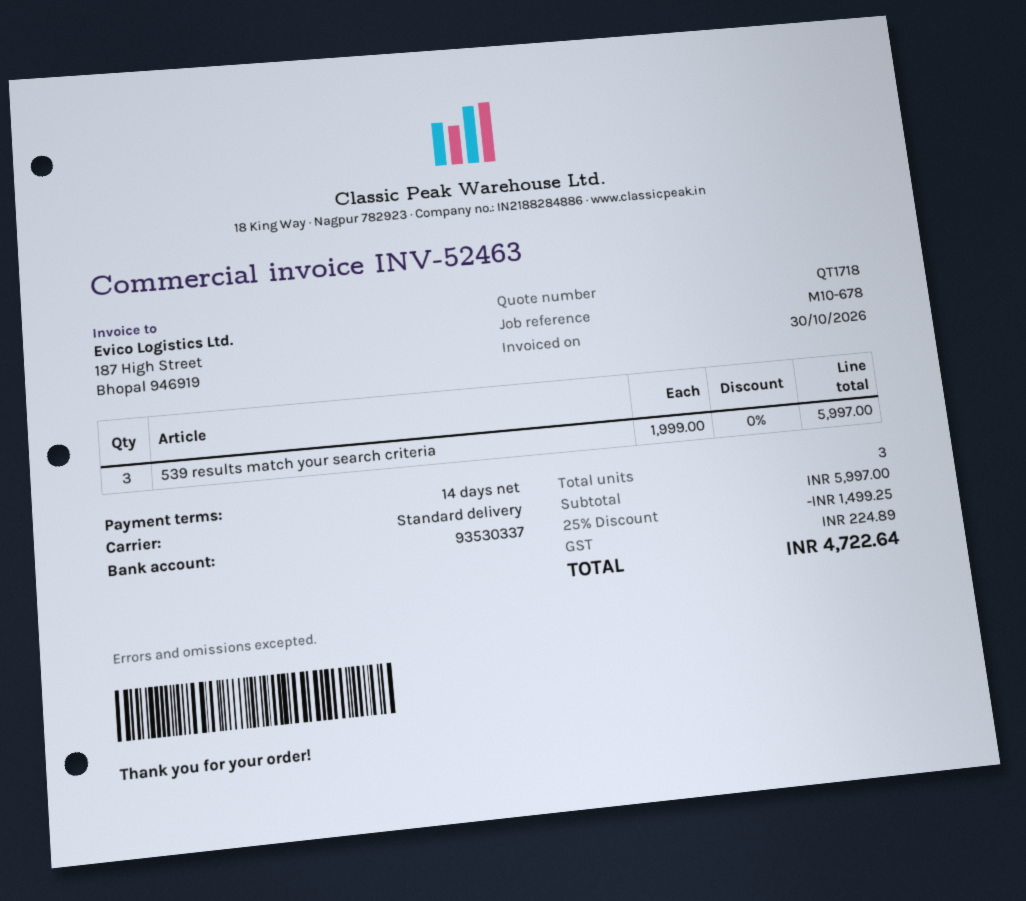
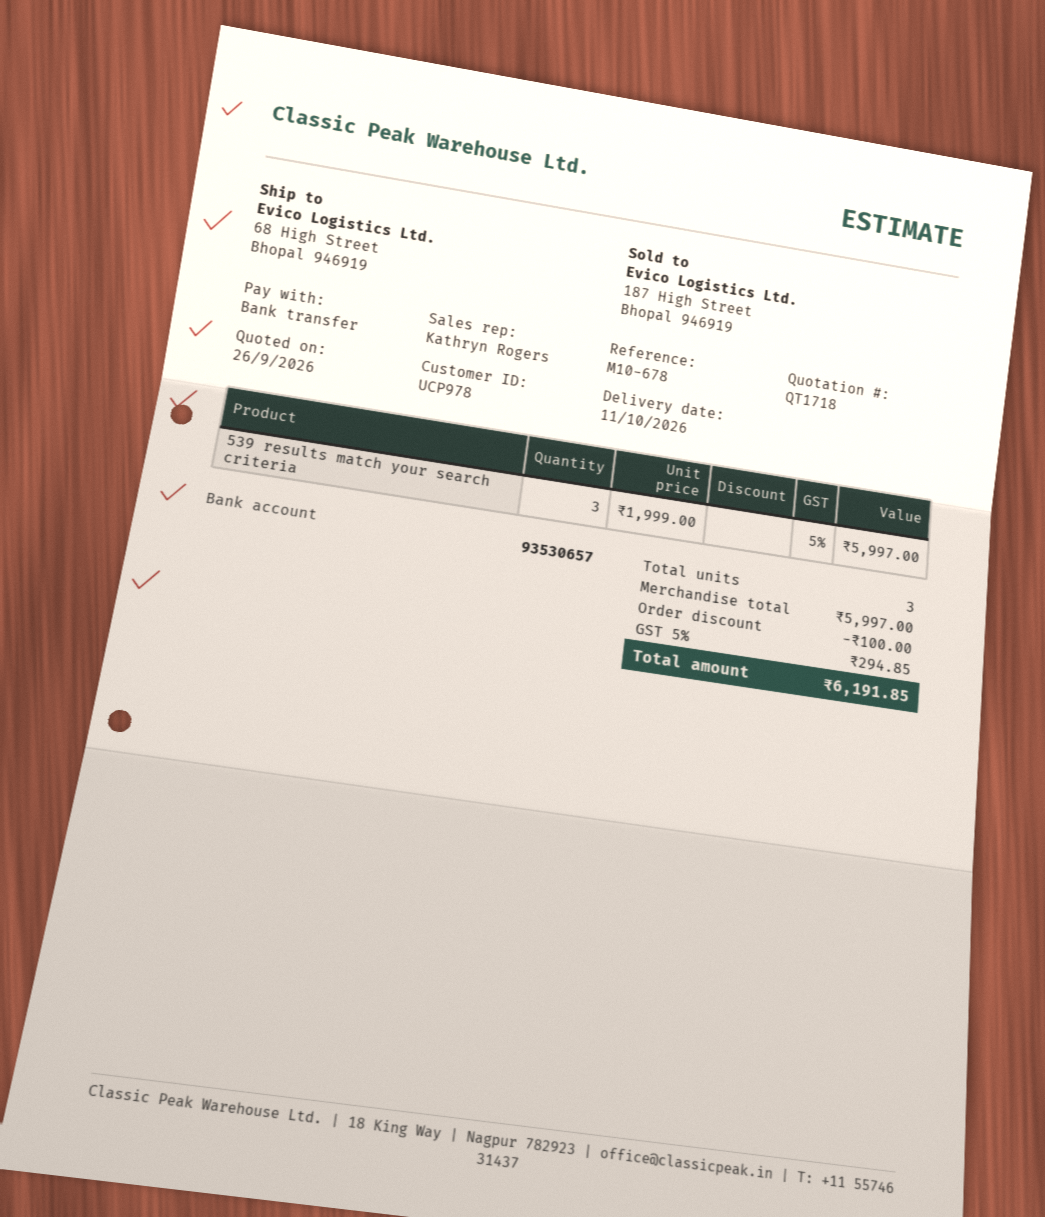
bank account: 93530337 -> 93530657
discount: 1499.25 -> 100.00
tax: 224.89 -> 294.85
total: 4722.64 -> 6191.85

